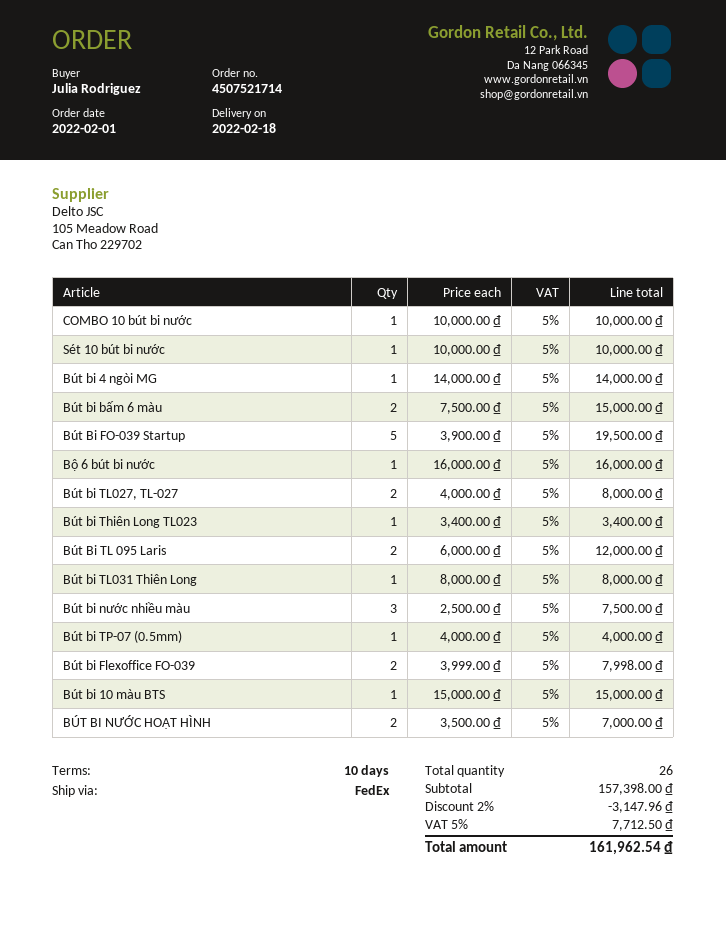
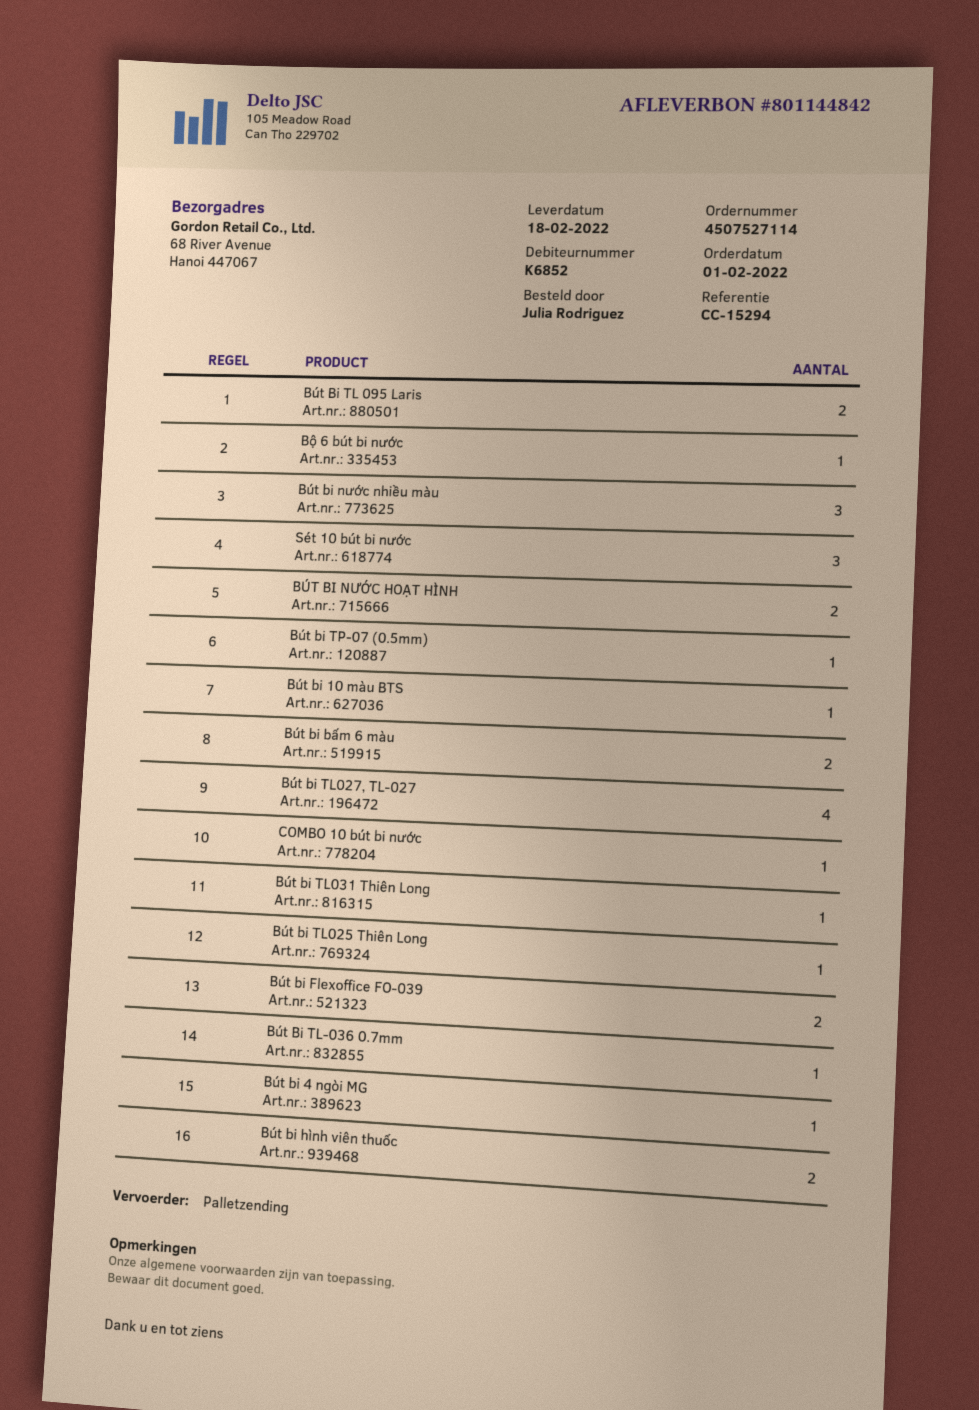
order number: 4507521714 -> 4507527114
shipping method: FedEx -> pallet freight
Sét 10 bút bi nước: 1 -> 3
Bút Bi FO-039 Startup: 5 -> none
Bút bi TL027, TL-027: 2 -> 4
Bút bi Thiên Long TL023: 1 -> none
Bút bi TL025 Thiên Long: none -> 1
Bút Bi TL-036 0.7mm: none -> 1
Bút bi hình viên thuốc: none -> 2

